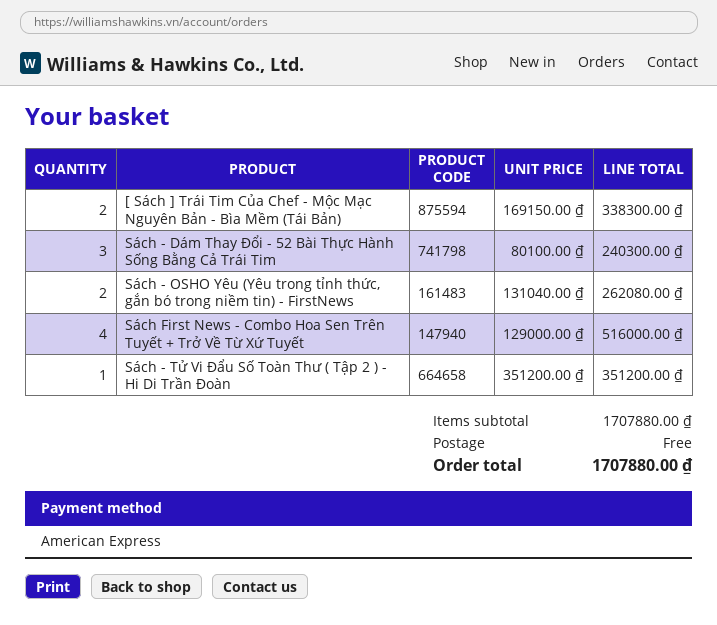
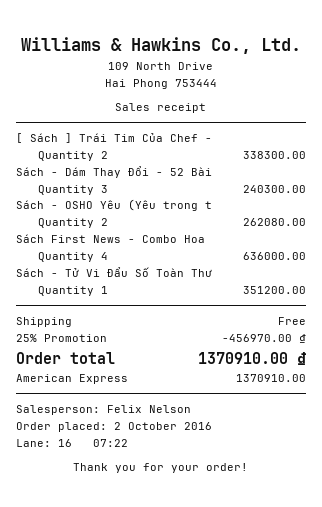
Sách First News - Combo Hoa Sen Trên Tuyết + Trở Về Từ Xứ Tuyết: 4 for 516000.00 -> 4 for 636000.00
discount: none -> 25% = 456970.00
total: 1707880.00 -> 1370910.00

